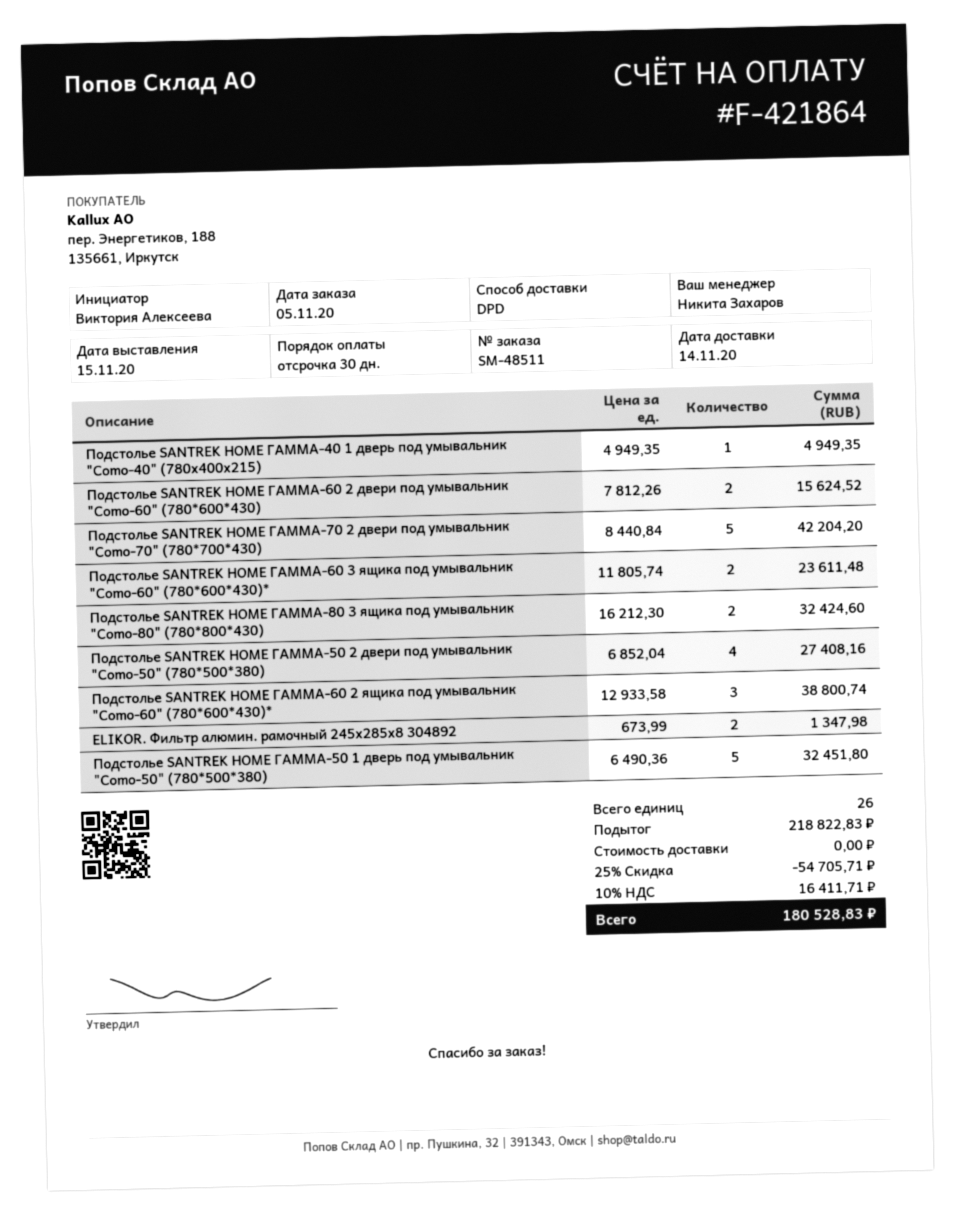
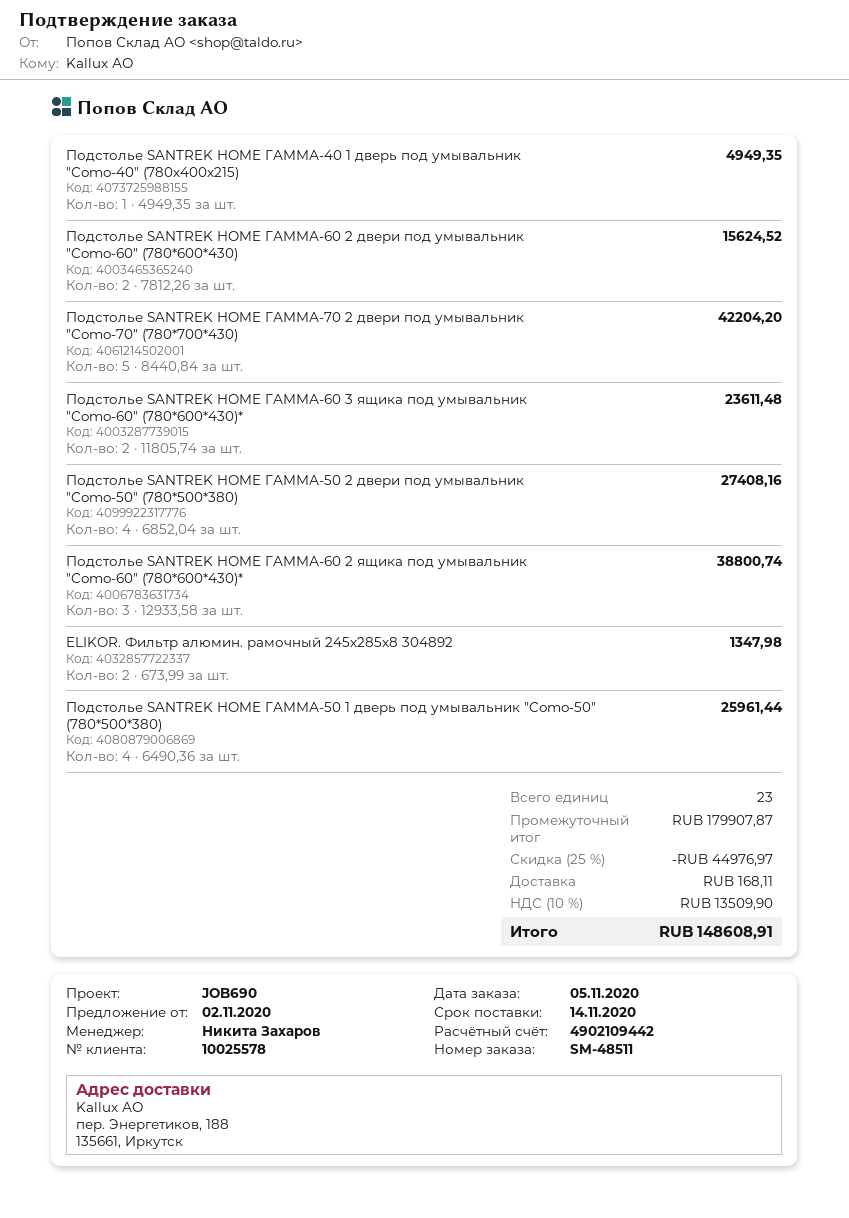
Подстолье SANTREK HOME ГАММА-80 3 ящика под умывальник "Como-80" (780*800*430): 2 x 16212.30 = 32424.60 -> none
Подстолье SANTREK HOME ГАММА-50 1 дверь под умывальник "Como-50" (780*500*380): 5 x 6490.36 = 32451.80 -> 4 x 6490.36 = 25961.44
total quantity: 26 -> 23
subtotal: 218822.83 -> 179907.87
discount: 25% = 54705.71 -> 25% = 44976.97
shipping: 0.00 -> 168.11
tax: 10% = 16411.71 -> 10% = 13509.90
total: 180528.83 -> 148608.91

